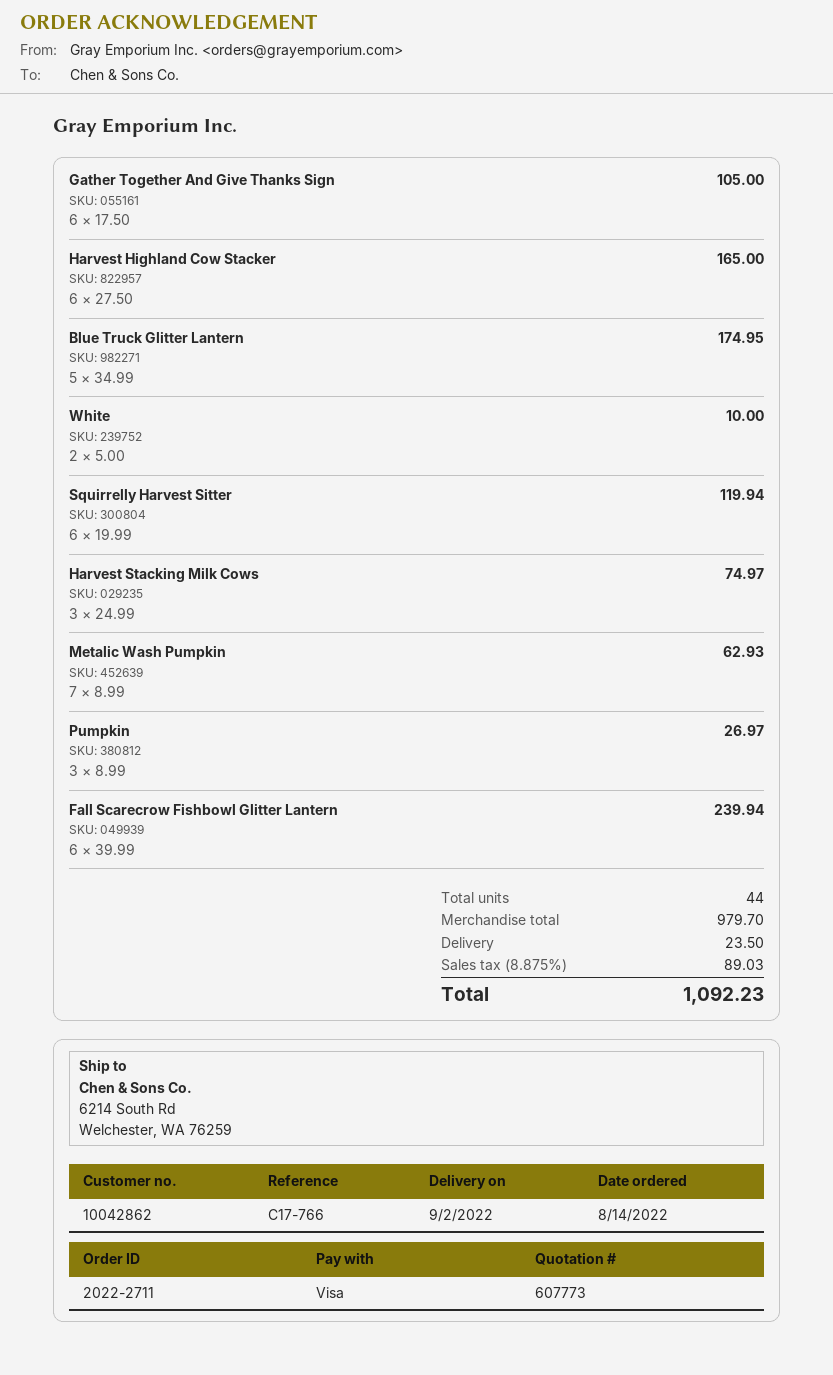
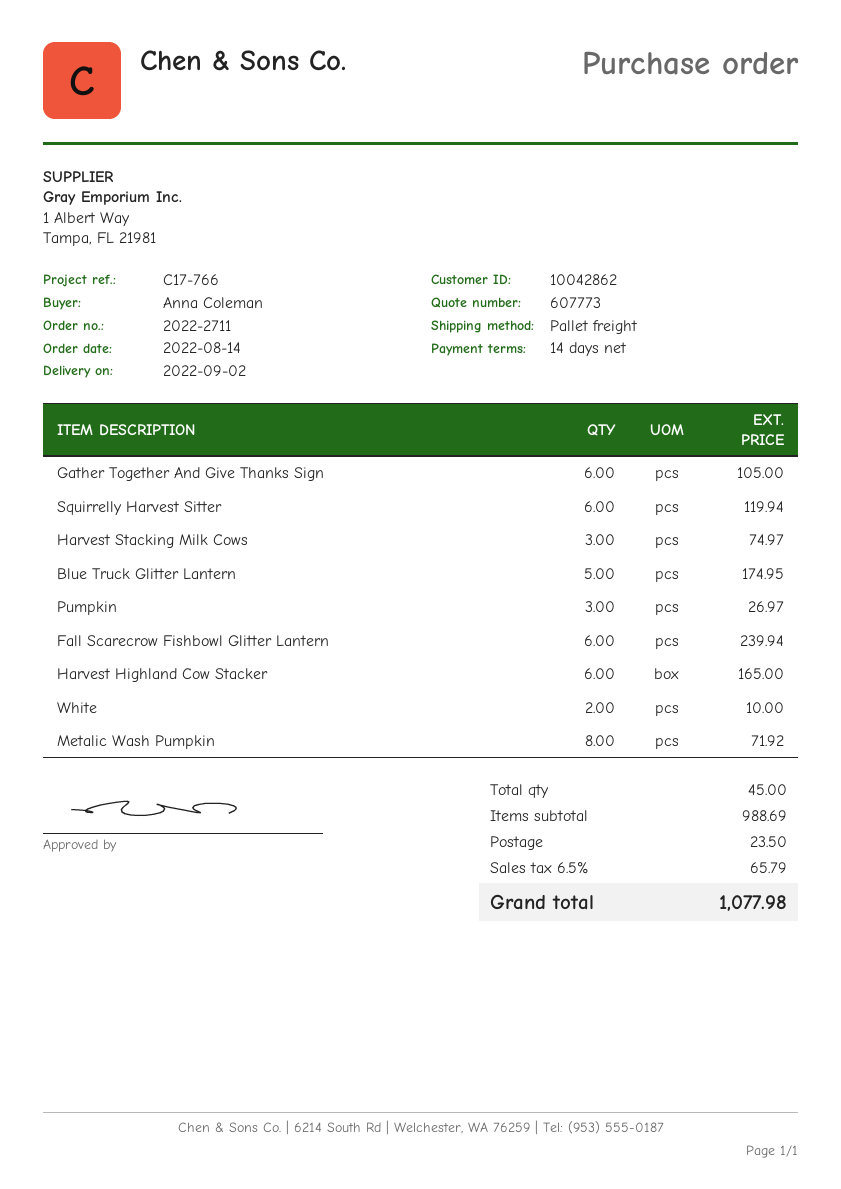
Metalic Wash Pumpkin: 7 for 62.93 -> 8 for 71.92
total quantity: 44 -> 45
subtotal: 979.70 -> 988.69
tax: 8.875% = 89.03 -> 6.5% = 65.79
total: 1092.23 -> 1077.98

